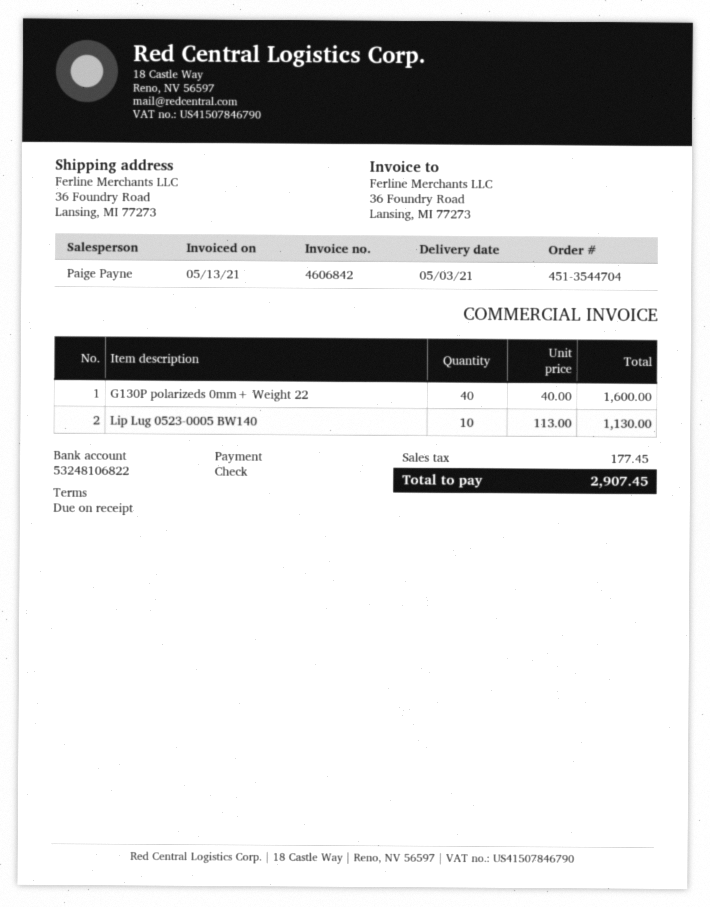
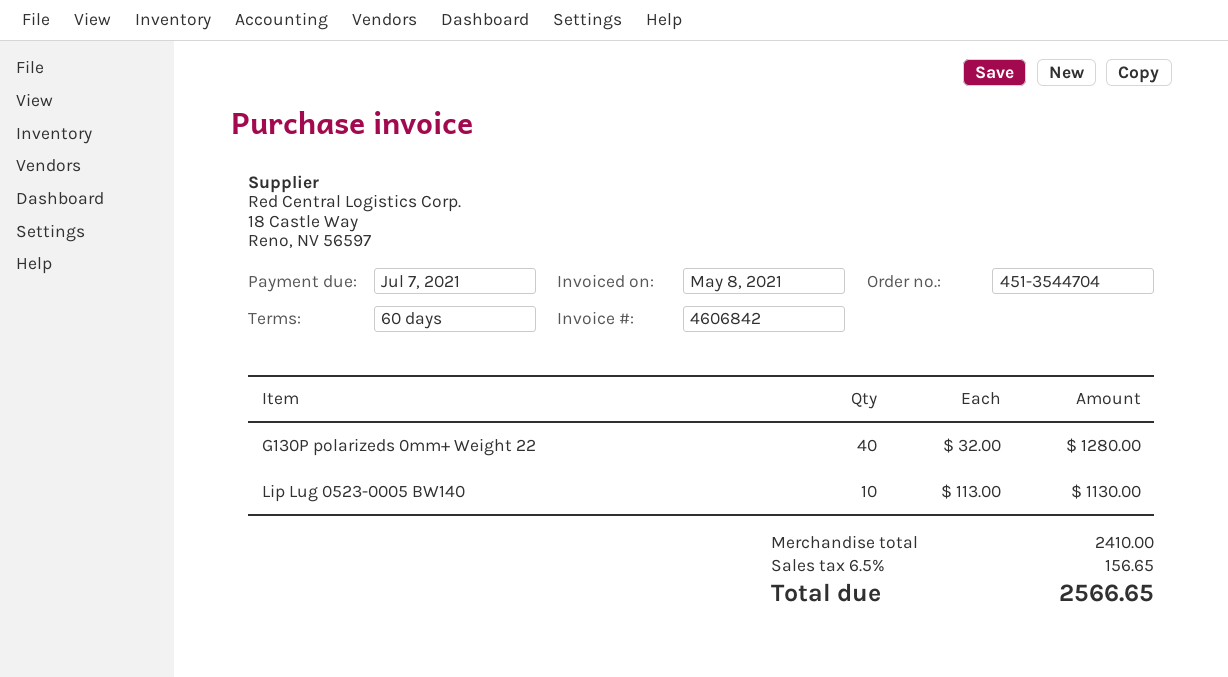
invoice date: 2021-05-13 -> 2021-05-08
payment terms: on receipt -> 60 days
G130P polarizeds 0mm+ Weight 22: 40 x 40.00 = 1600.00 -> 40 x 32.00 = 1280.00
tax: 177.45 -> 156.65
total: 2907.45 -> 2566.65

